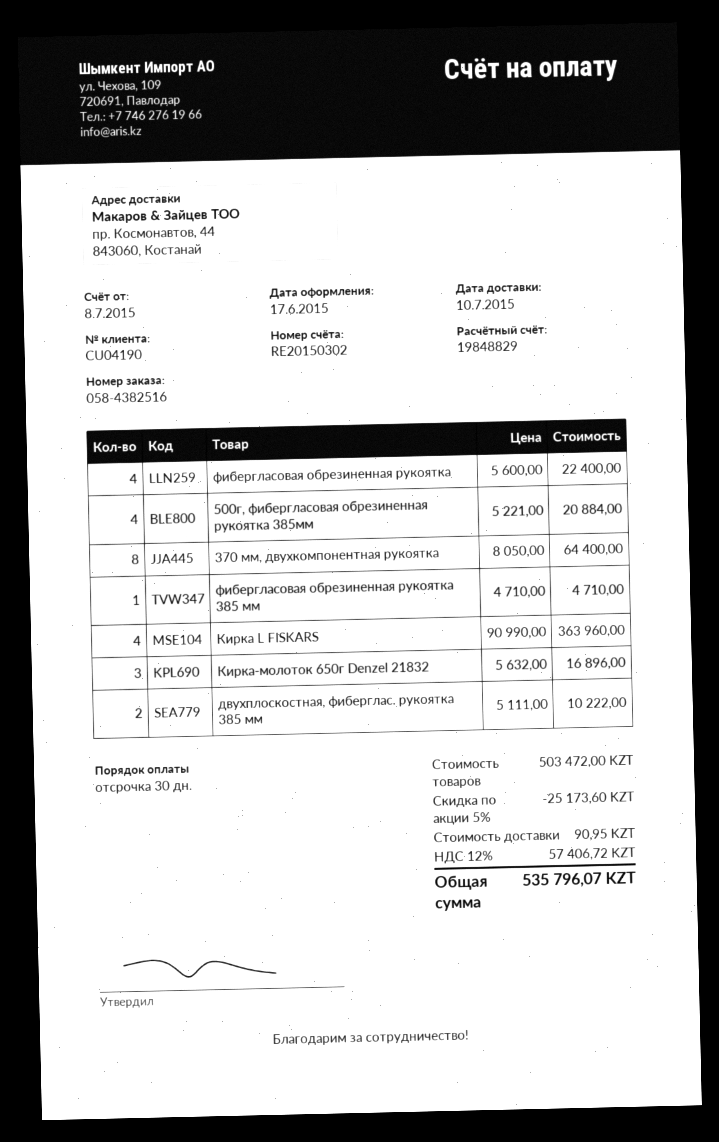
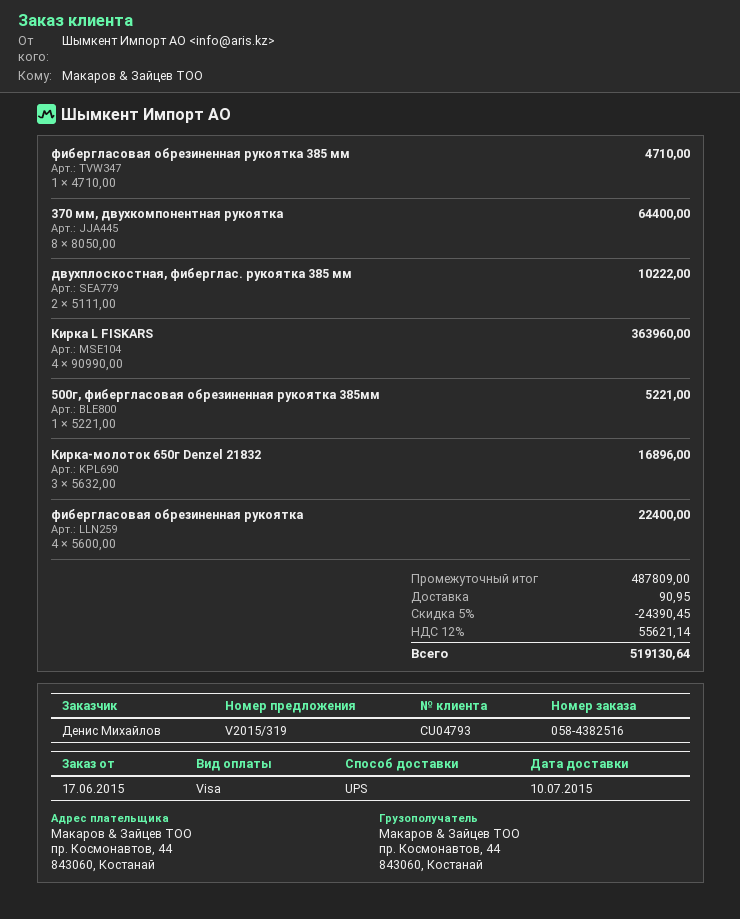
customer number: CU04190 -> CU04793
500г, фибергласовая обрезиненная рукоятка 385мм: 4 x 5221.00 = 20884.00 -> 1 x 5221.00 = 5221.00
subtotal: 503472.00 -> 487809.00
discount: 5% = 25173.60 -> 5% = 24390.45
tax: 12% = 57406.72 -> 12% = 55621.14
total: 535796.07 -> 519130.64

